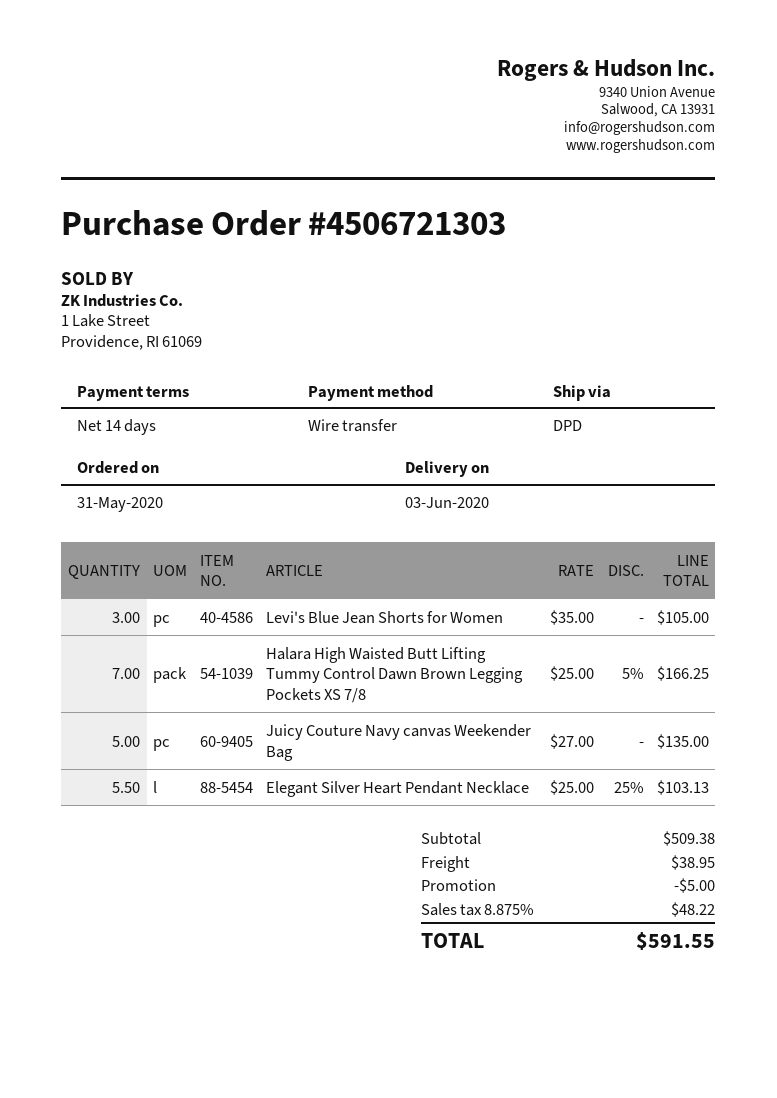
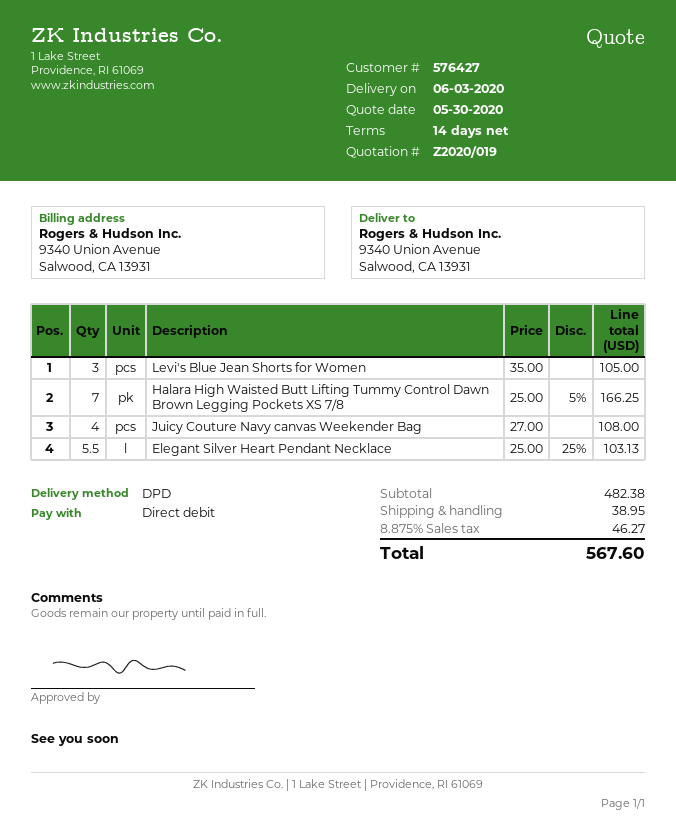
payment method: bank transfer -> direct debit
Juicy Couture Navy canvas Weekender Bag: 5 x 27.00 = 135.00 -> 4 x 27.00 = 108.00
subtotal: 509.38 -> 482.38
discount: 5.00 -> none
tax: 8.875% = 48.22 -> 8.875% = 46.27
total: 591.55 -> 567.60

